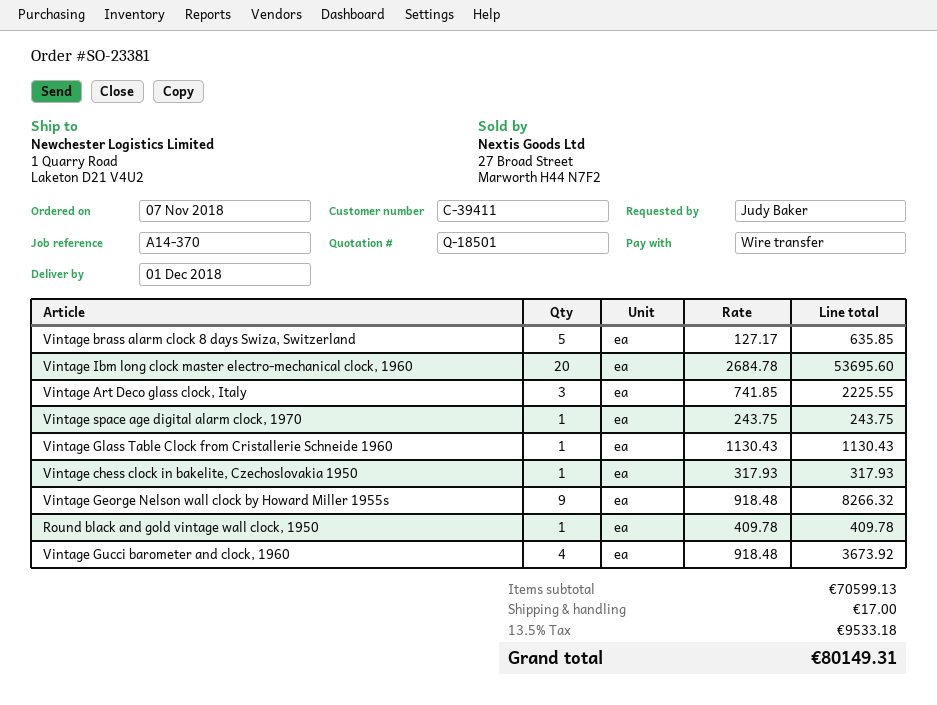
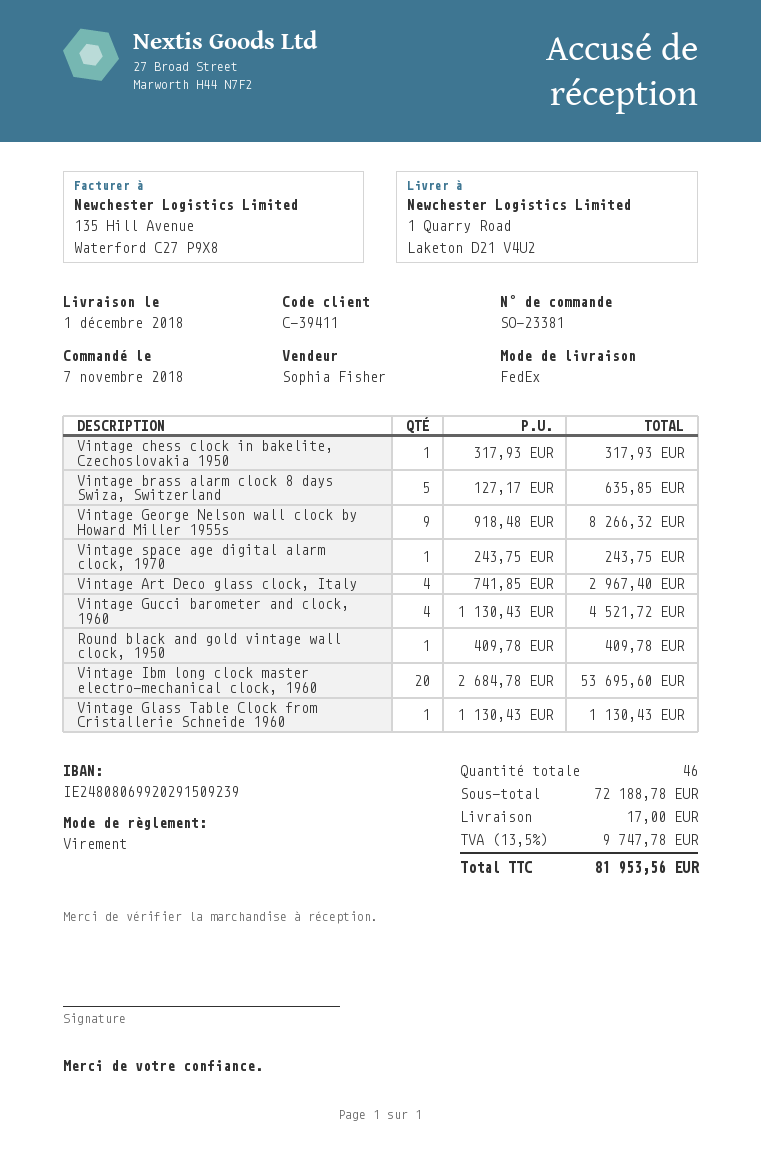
Vintage Art Deco glass clock, Italy: 3 x 741.85 = 2225.55 -> 4 x 741.85 = 2967.40
Vintage Gucci barometer and clock, 1960: 4 x 918.48 = 3673.92 -> 4 x 1130.43 = 4521.72
subtotal: 70599.13 -> 72188.78
tax: 13.5% = 9533.18 -> 13.5% = 9747.78
total: 80149.31 -> 81953.56

